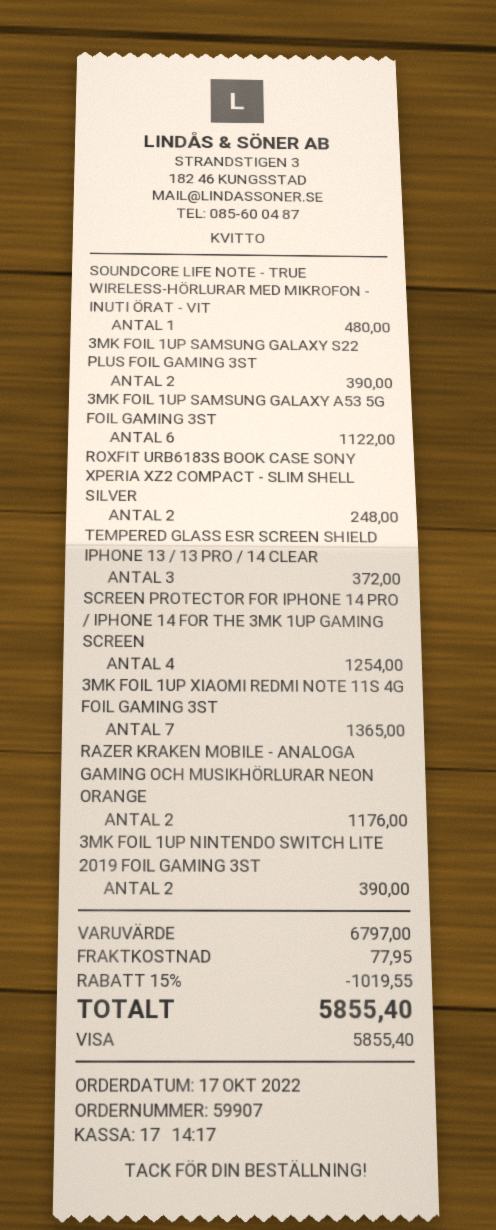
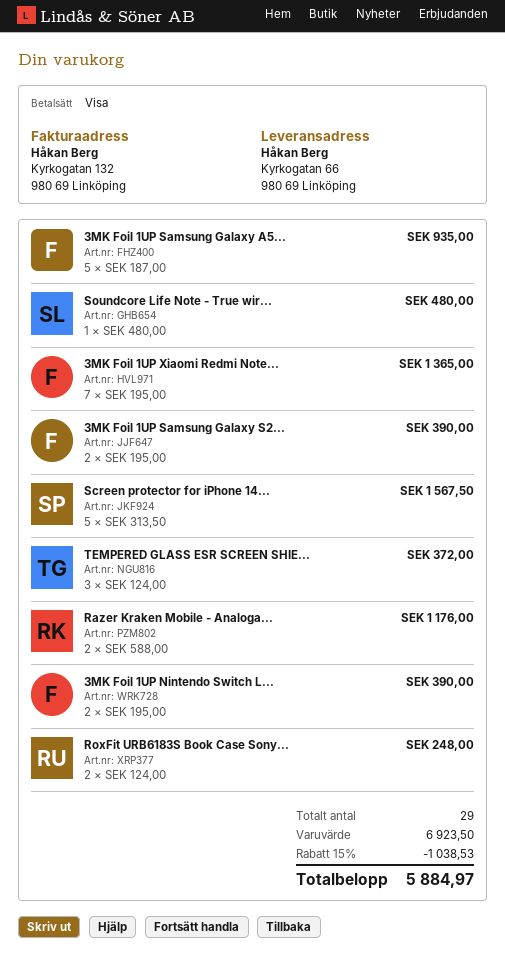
3MK FOIL 1UP SAMSUNG GALAXY A53 5G FOIL GAMING 3ST: 6 for 1122.00 -> 5 for 935.00
SCREEN PROTECTOR FOR IPHONE 14 PRO / IPHONE 14 FOR THE 3MK 1UP GAMING SCREEN: 4 for 1254.00 -> 5 for 1567.50
subtotal: 6797.00 -> 6923.50
discount: 15% = 1019.55 -> 15% = 1038.53
shipping: 77.95 -> none
total: 5855.40 -> 5884.97

